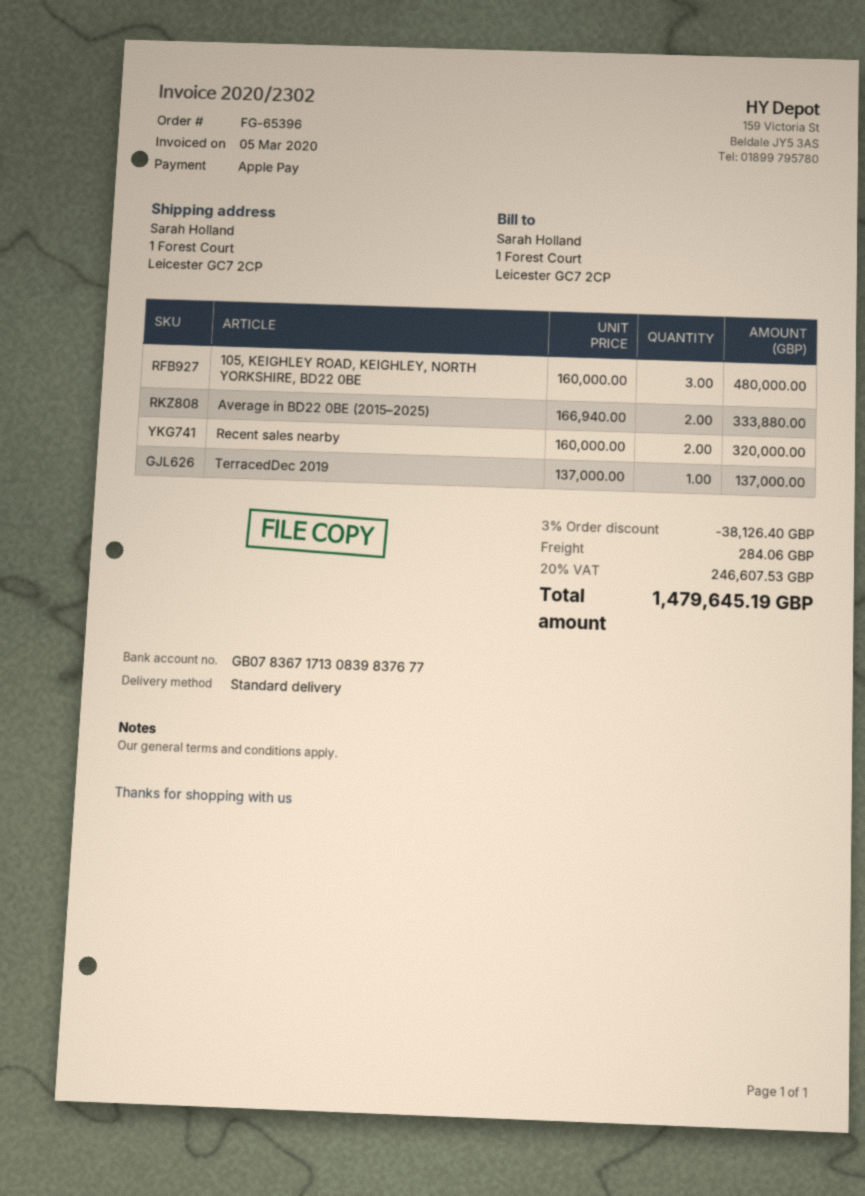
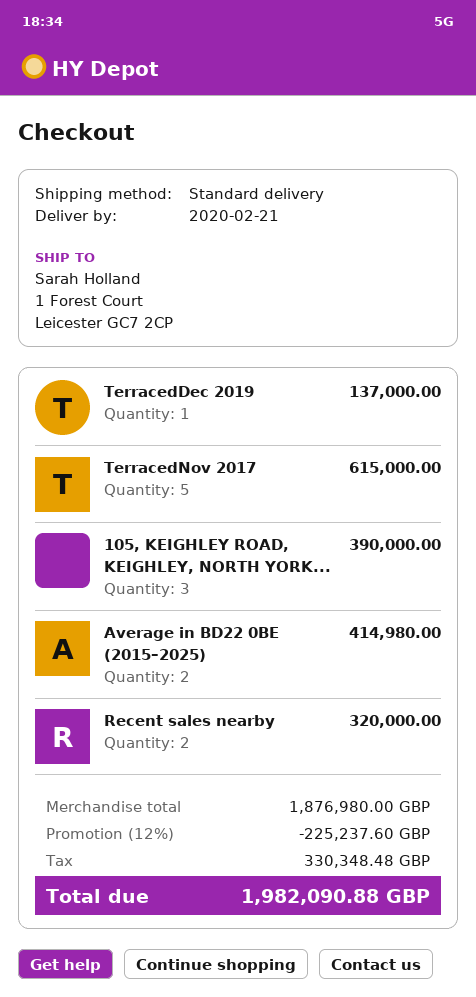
105, KEIGHLEY ROAD, KEIGHLEY, NORTH YORKSHIRE, BD22 0BE: 3 for 480000.00 -> 3 for 390000.00
Average in BD22 0BE (2015–2025): 2 for 333880.00 -> 2 for 414980.00
TerracedNov 2017: none -> 5 for 615000.00
discount: 3% = 38126.40 -> 12% = 225237.60
shipping: 284.06 -> none
tax: 246607.53 -> 330348.48
total: 1479645.19 -> 1982090.88

